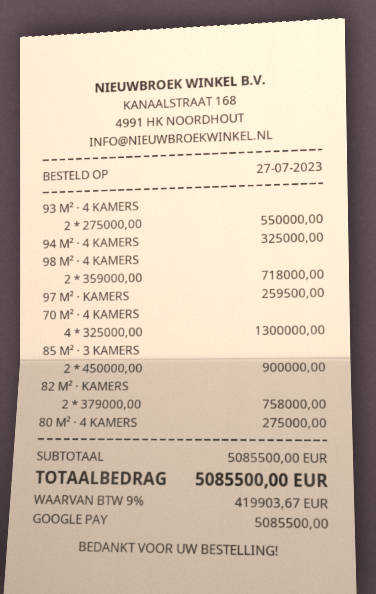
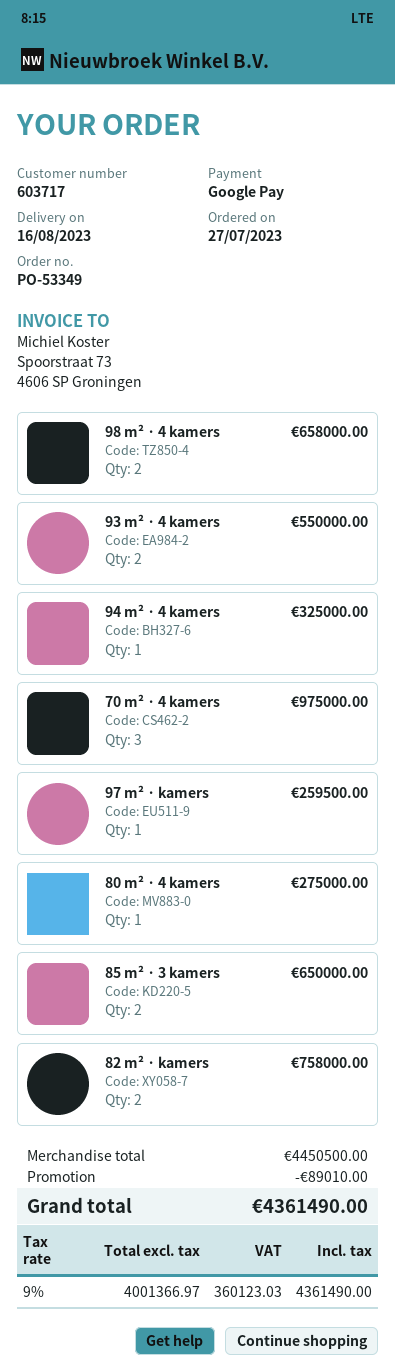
98 M² · 4 KAMERS: 2 for 718000.00 -> 2 for 658000.00
70 M² · 4 KAMERS: 4 for 1300000.00 -> 3 for 975000.00
85 M² · 3 KAMERS: 2 for 900000.00 -> 2 for 650000.00
subtotal: 5085500.00 -> 4450500.00
discount: none -> 89010.00
tax: 9% = 419903.67 -> 9% = 360123.03
total: 5085500.00 -> 4361490.00

